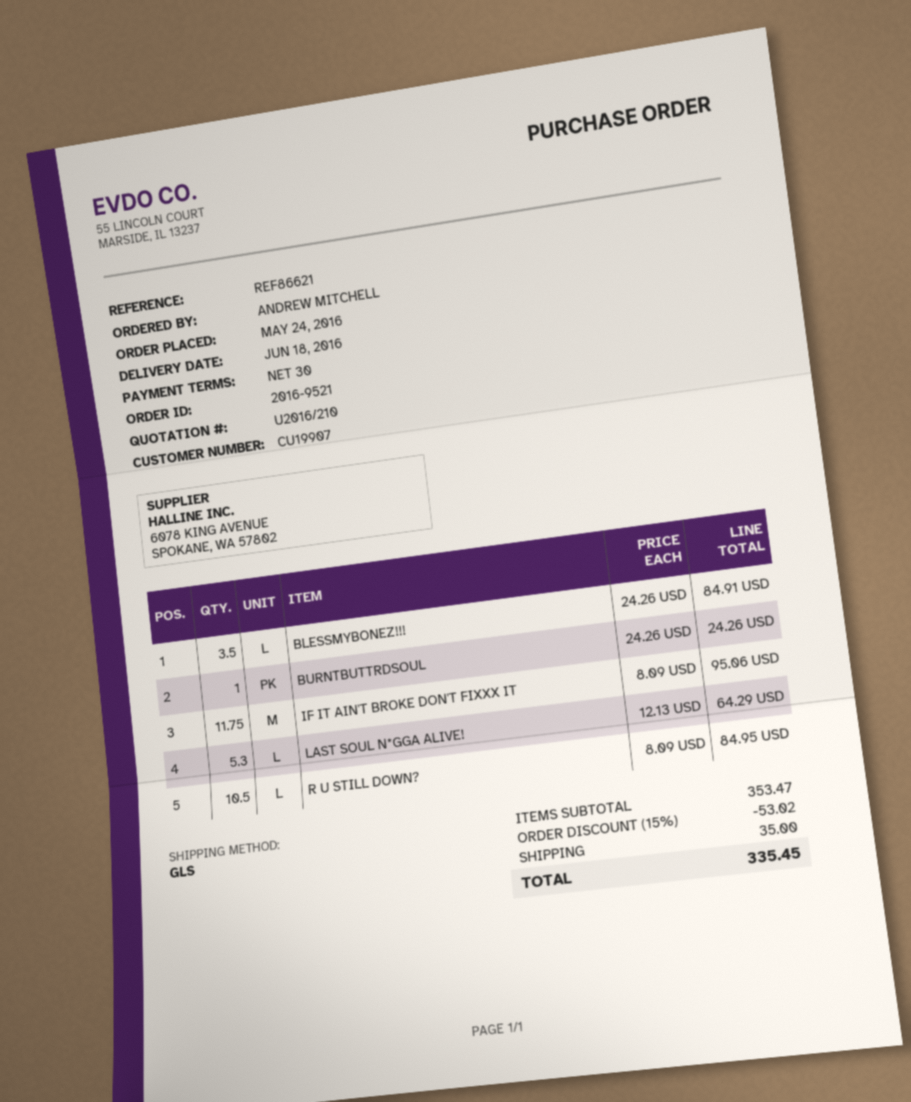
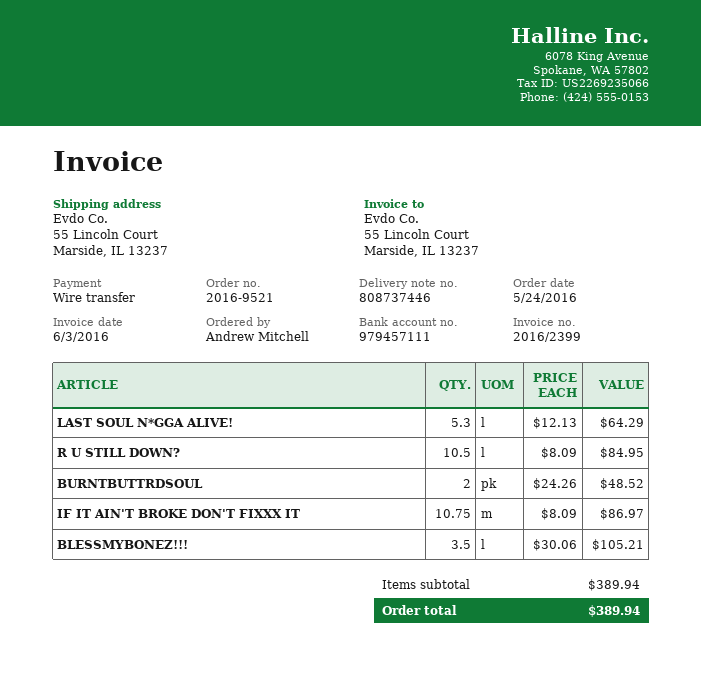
BLESSMYBONEZ!!!: 3.5 x 24.26 = 84.91 -> 3.5 x 30.06 = 105.21
BURNTBUTTRDSOUL: 1 x 24.26 = 24.26 -> 2 x 24.26 = 48.52
IF IT AIN'T BROKE DON'T FIXXX IT: 11.75 x 8.09 = 95.06 -> 10.75 x 8.09 = 86.97
subtotal: 353.47 -> 389.94
discount: 15% = 53.02 -> none
shipping: 35.00 -> none
total: 335.45 -> 389.94

